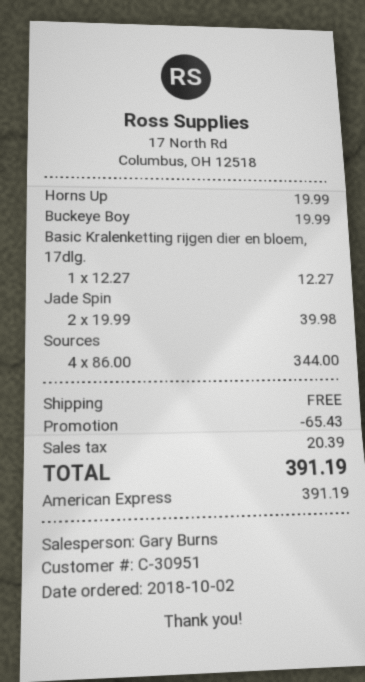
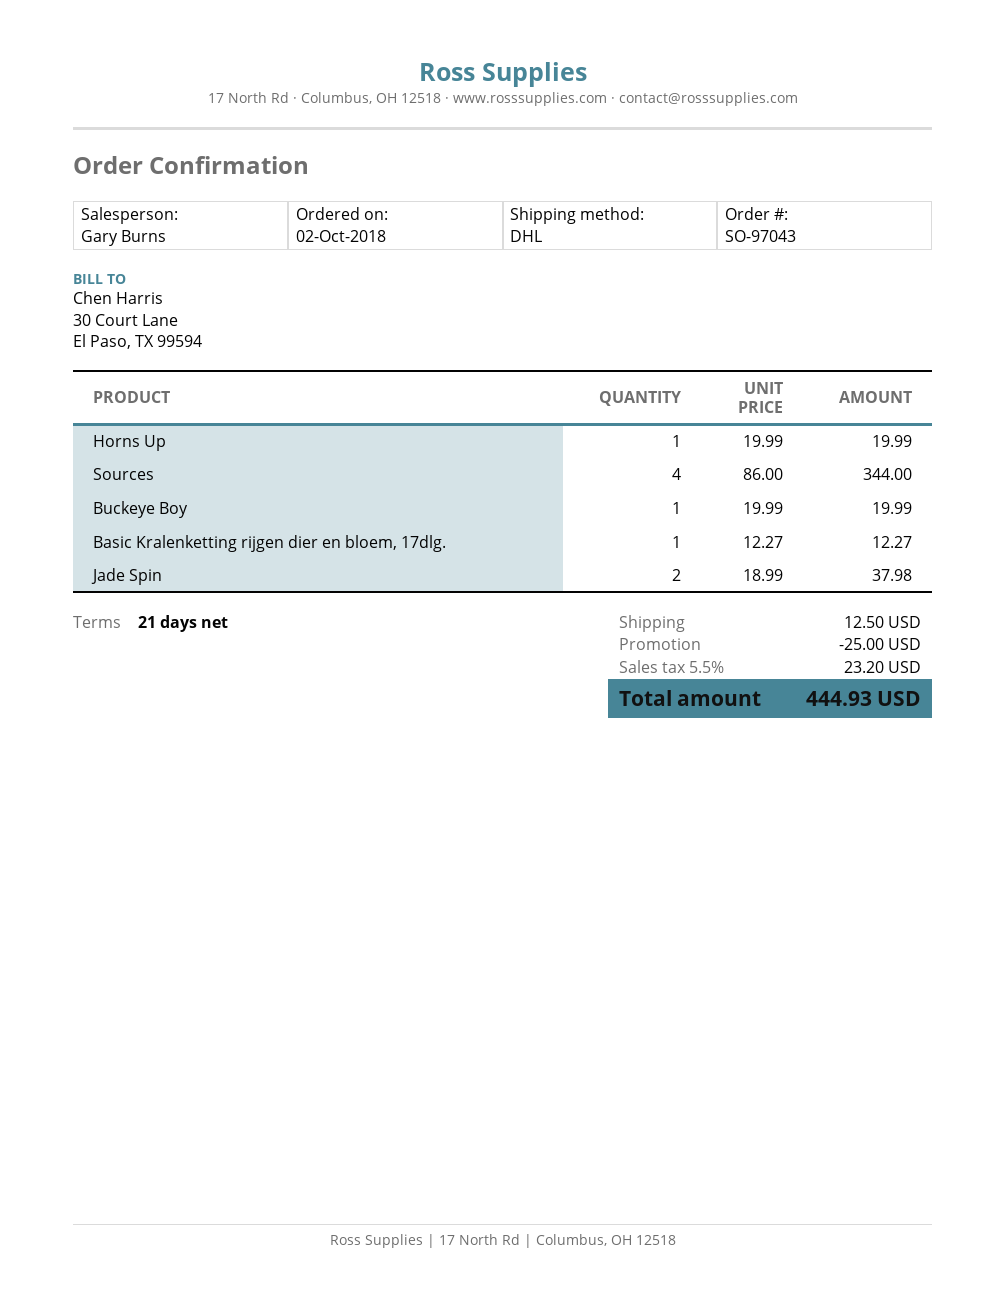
Jade Spin: 2 x 19.99 = 39.98 -> 2 x 18.99 = 37.98
discount: 65.43 -> 25.00
shipping: 0.00 -> 12.50
tax: 20.39 -> 23.20
total: 391.19 -> 444.93

